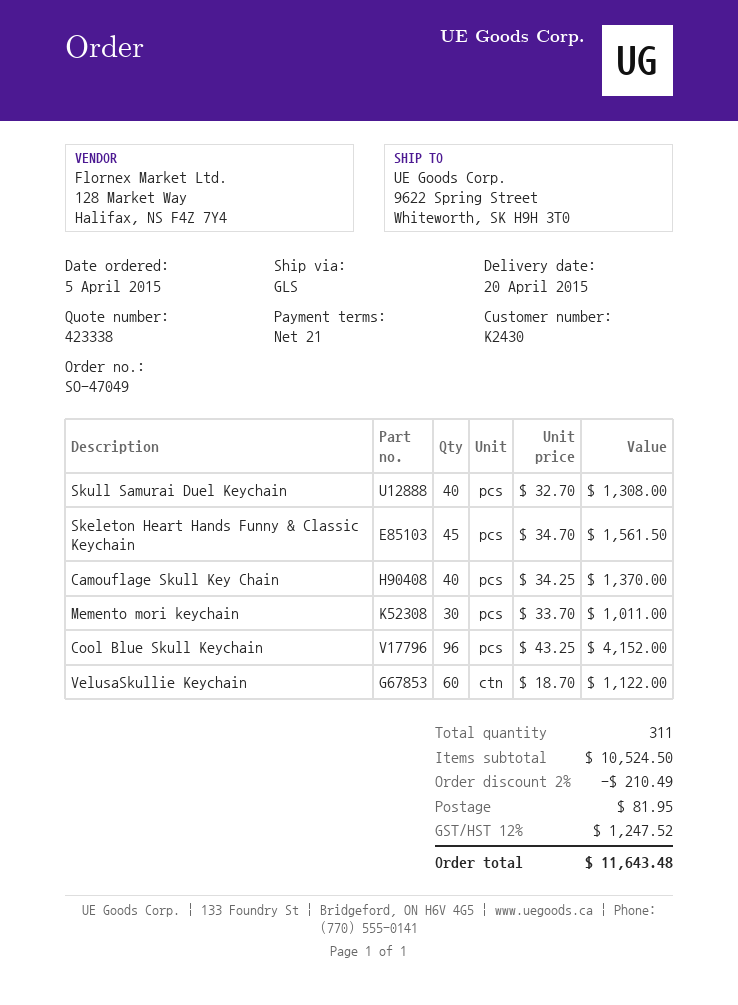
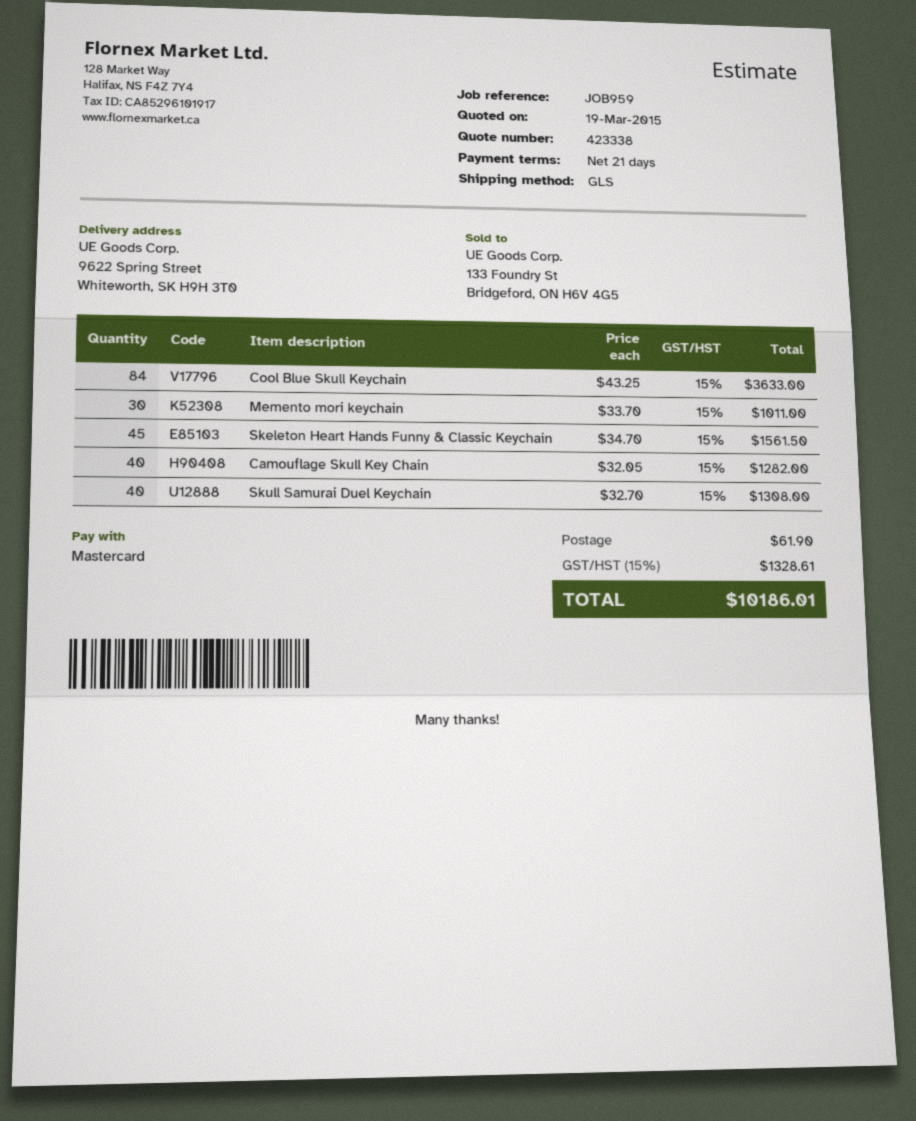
Camouflage Skull Key Chain: 40 x 34.25 = 1370.00 -> 40 x 32.05 = 1282.00
Cool Blue Skull Keychain: 96 x 43.25 = 4152.00 -> 84 x 43.25 = 3633.00
VelusaSkullie Keychain: 60 x 18.70 = 1122.00 -> none
discount: 2% = 210.49 -> none
shipping: 81.95 -> 61.90
tax: 12% = 1247.52 -> 15% = 1328.61
total: 11643.48 -> 10186.01

